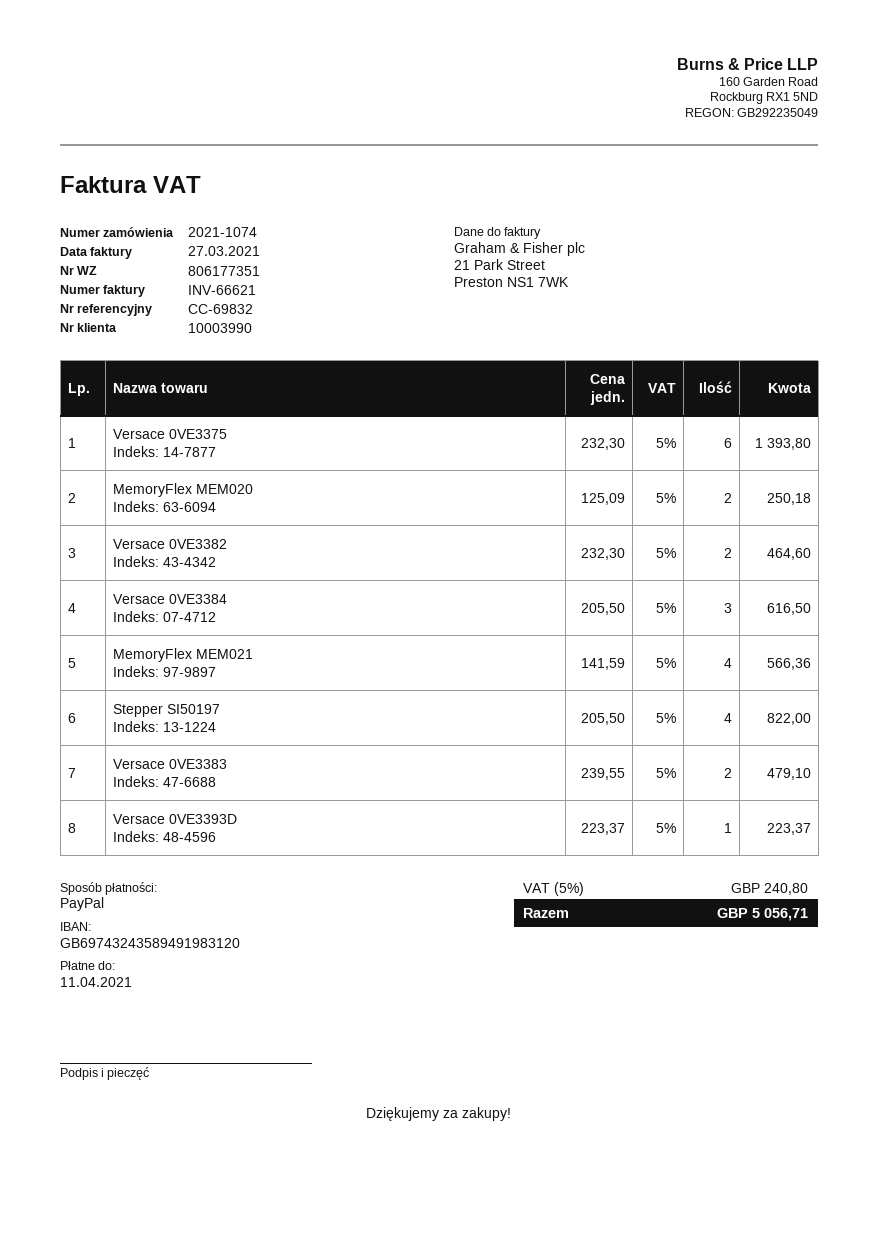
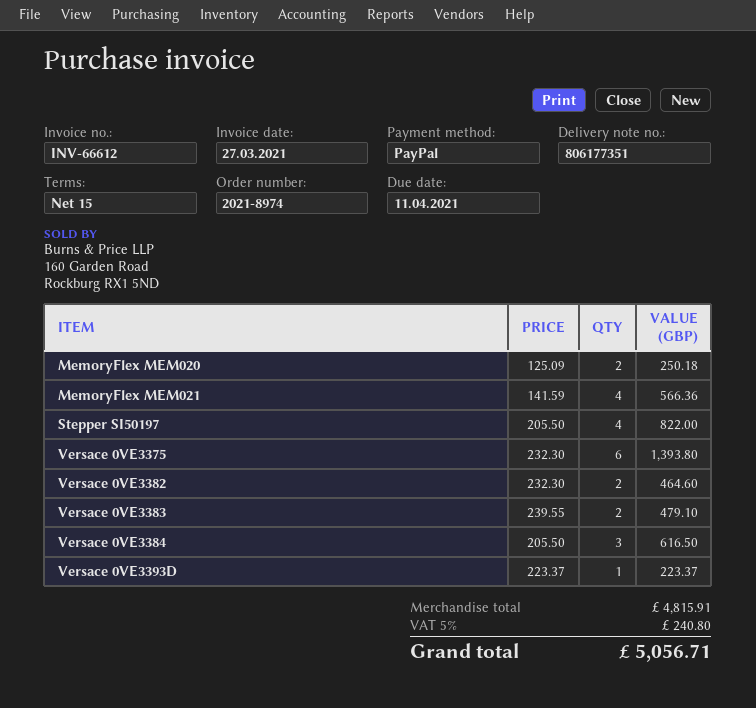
order number: 2021-1074 -> 2021-8974
invoice number: INV-66621 -> INV-66612

